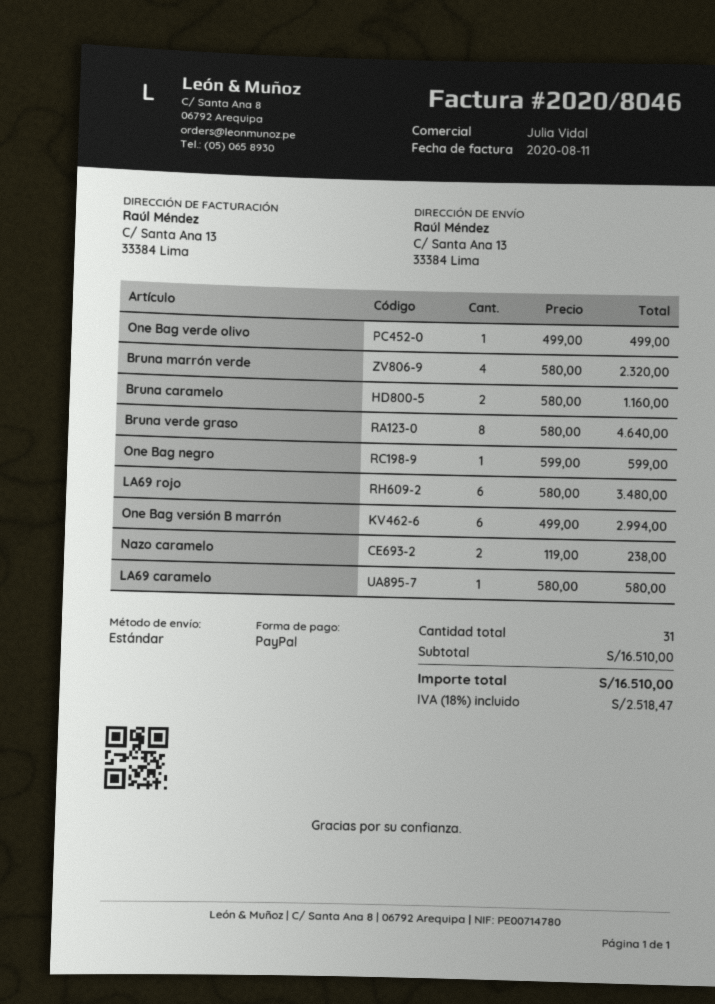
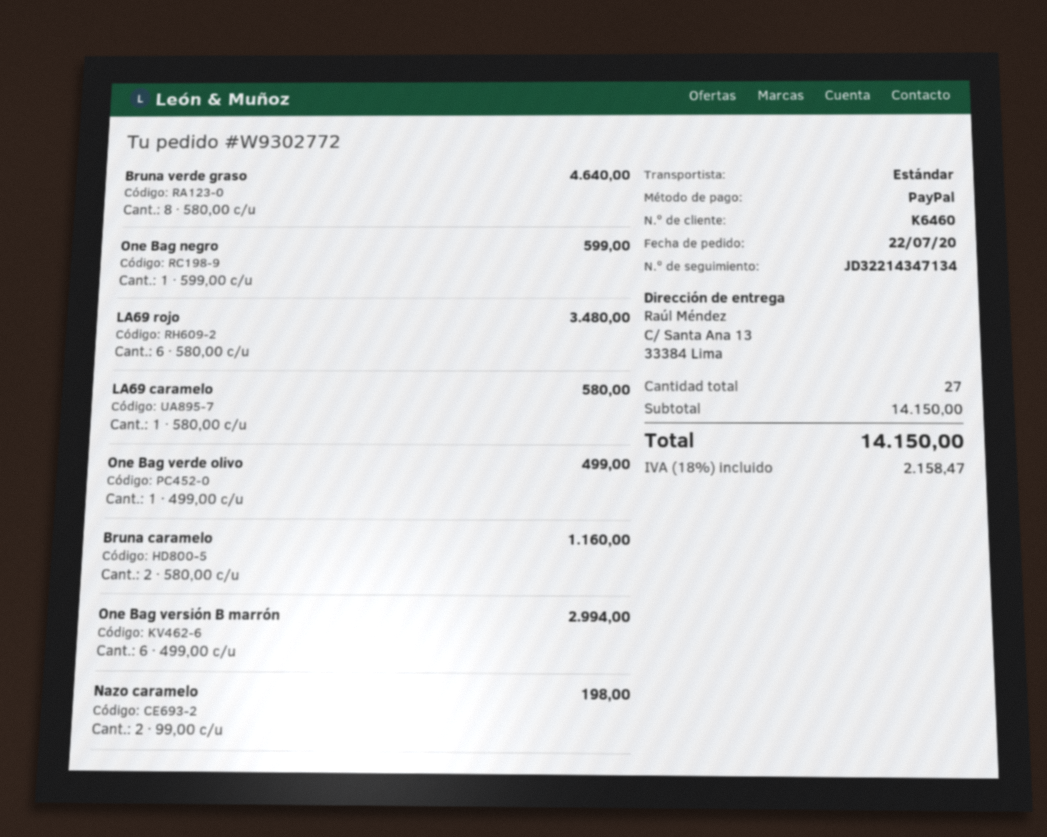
Bruna marrón verde: 4 x 580.00 = 2320.00 -> none
Nazo caramelo: 2 x 119.00 = 238.00 -> 2 x 99.00 = 198.00
total quantity: 31 -> 27
subtotal: 16510.00 -> 14150.00
tax: 18% = 2518.47 -> 18% = 2158.47
total: 16510.00 -> 14150.00

